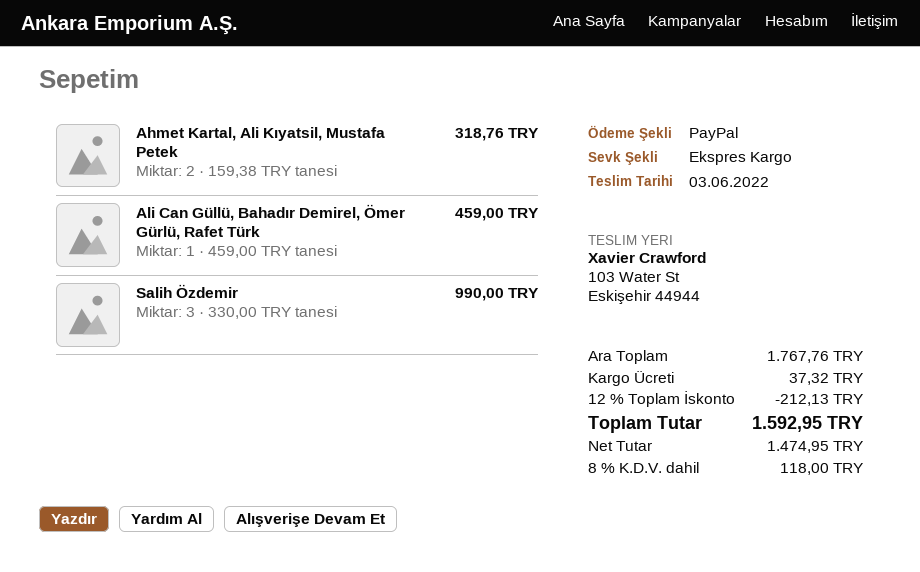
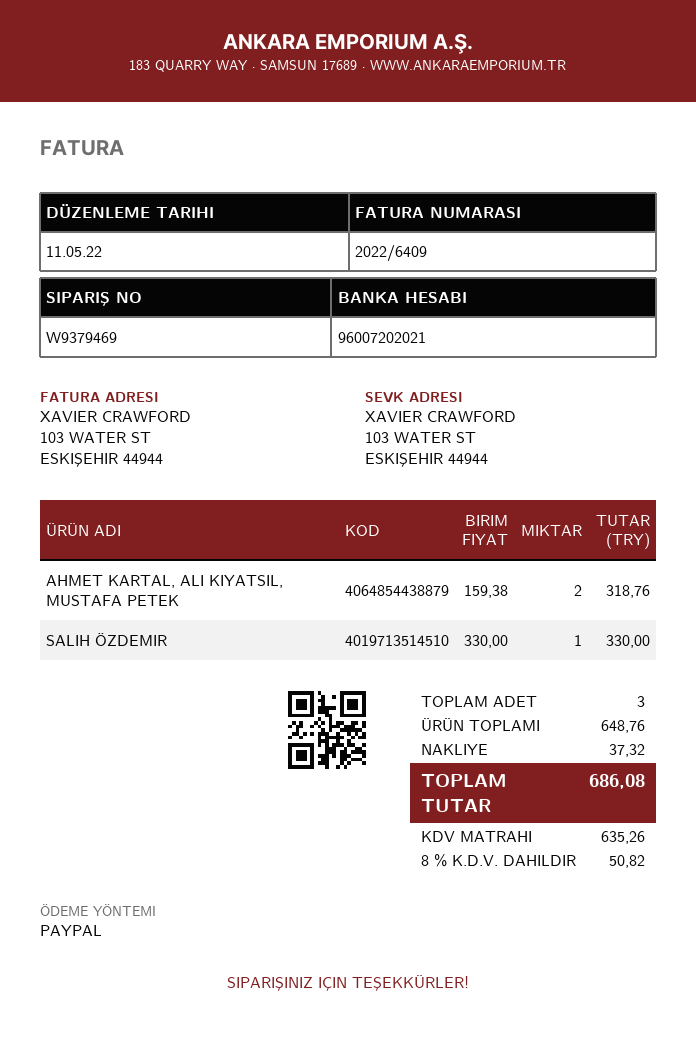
Ali Can Güllü, Bahadır Demirel, Ömer Gürlü, Rafet Türk: 1 x 459.00 = 459.00 -> none
Salih Özdemir: 3 x 330.00 = 990.00 -> 1 x 330.00 = 330.00
subtotal: 1767.76 -> 648.76
discount: 12% = 212.13 -> none
net: 1474.95 -> 635.26
tax: 8% = 118.00 -> 8% = 50.82
total: 1592.95 -> 686.08

